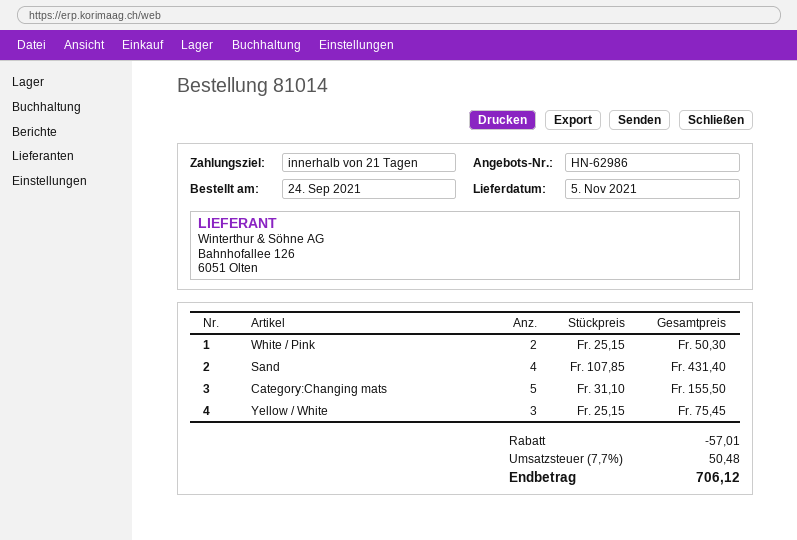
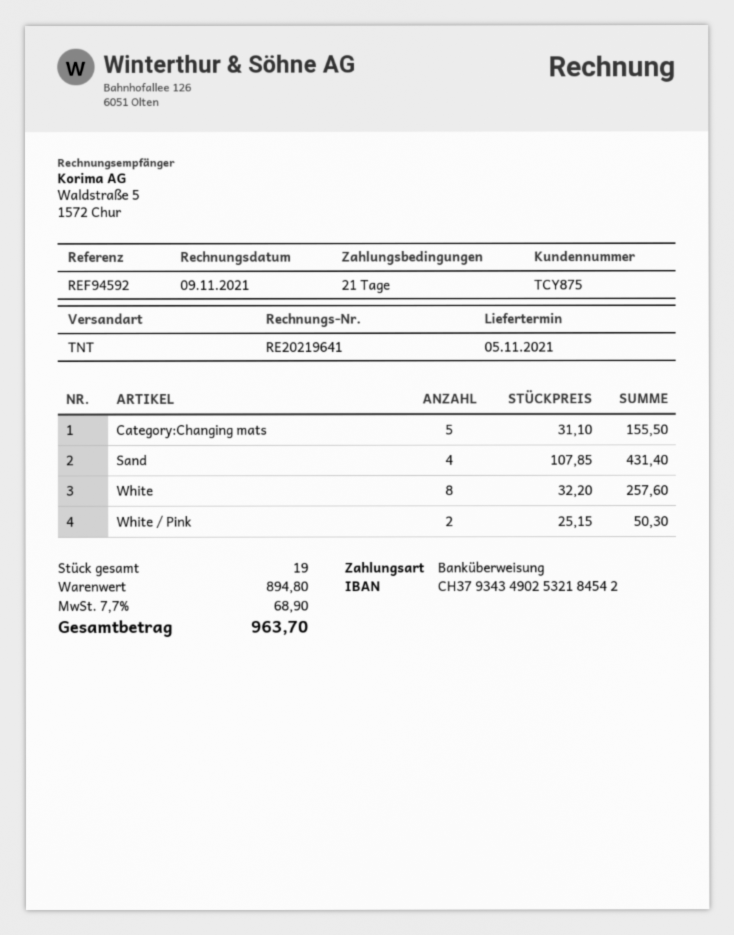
Yellow / White: 3 x 25.15 = 75.45 -> none
White: none -> 8 x 32.20 = 257.60
discount: 57.01 -> none
tax: 7.7% = 50.48 -> 7.7% = 68.90
total: 706.12 -> 963.70

